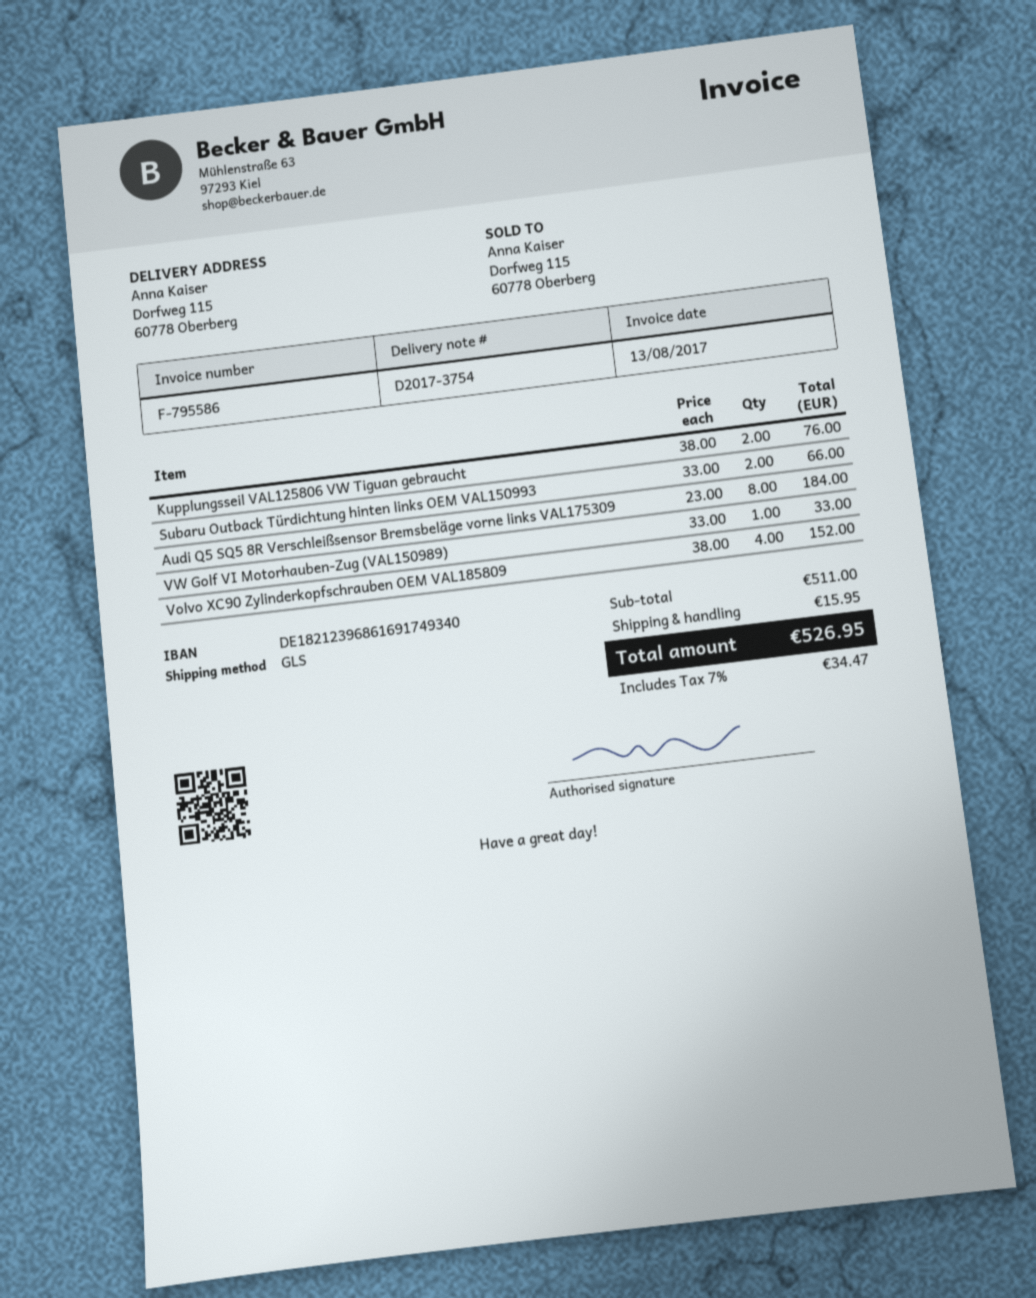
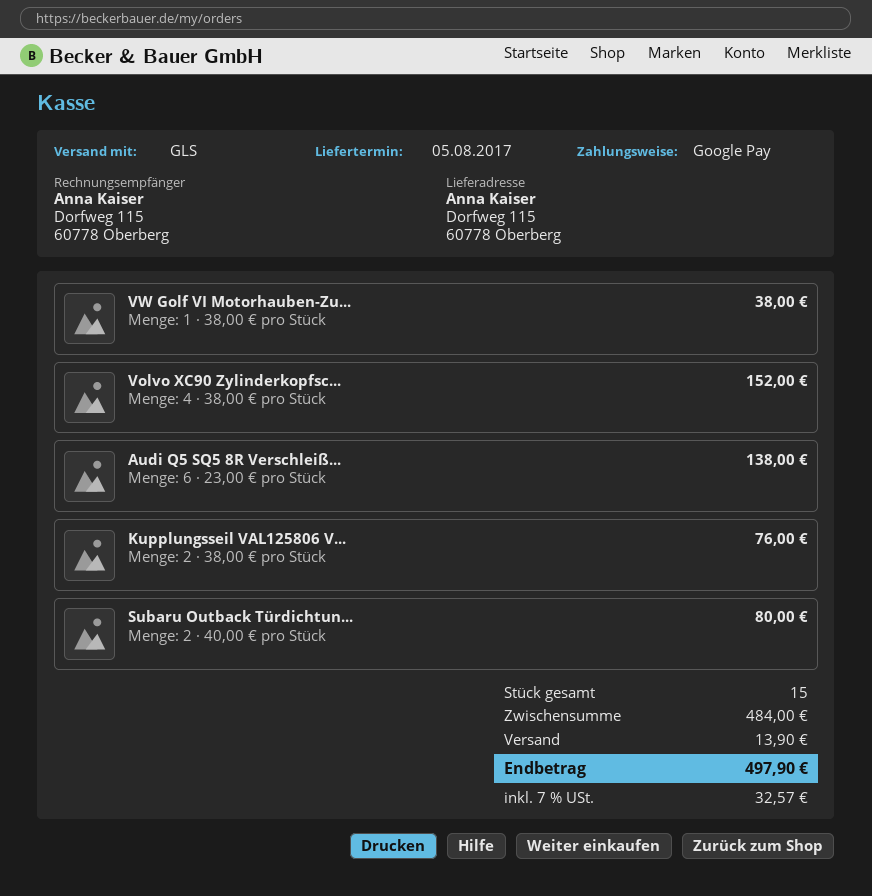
Subaru Outback Türdichtung hinten links OEM VAL150993: 2 x 33.00 = 66.00 -> 2 x 40.00 = 80.00
Audi Q5 SQ5 8R Verschleißsensor Bremsbeläge vorne links VAL175309: 8 x 23.00 = 184.00 -> 6 x 23.00 = 138.00
VW Golf VI Motorhauben-Zug (VAL150989): 1 x 33.00 = 33.00 -> 1 x 38.00 = 38.00
subtotal: 511.00 -> 484.00
shipping: 15.95 -> 13.90
tax: 7% = 34.47 -> 7% = 32.57
total: 526.95 -> 497.90

